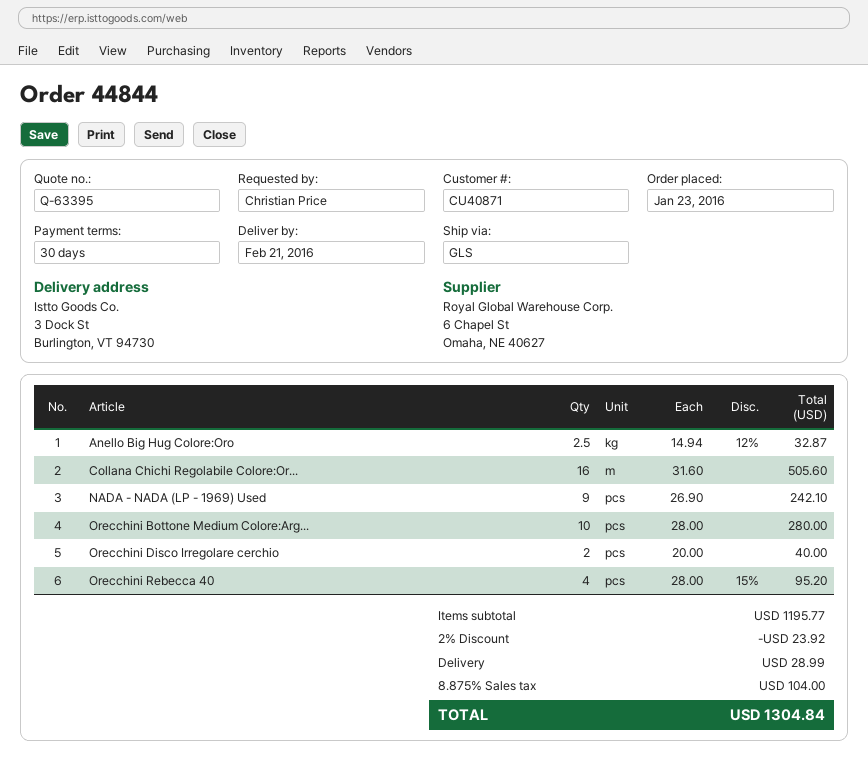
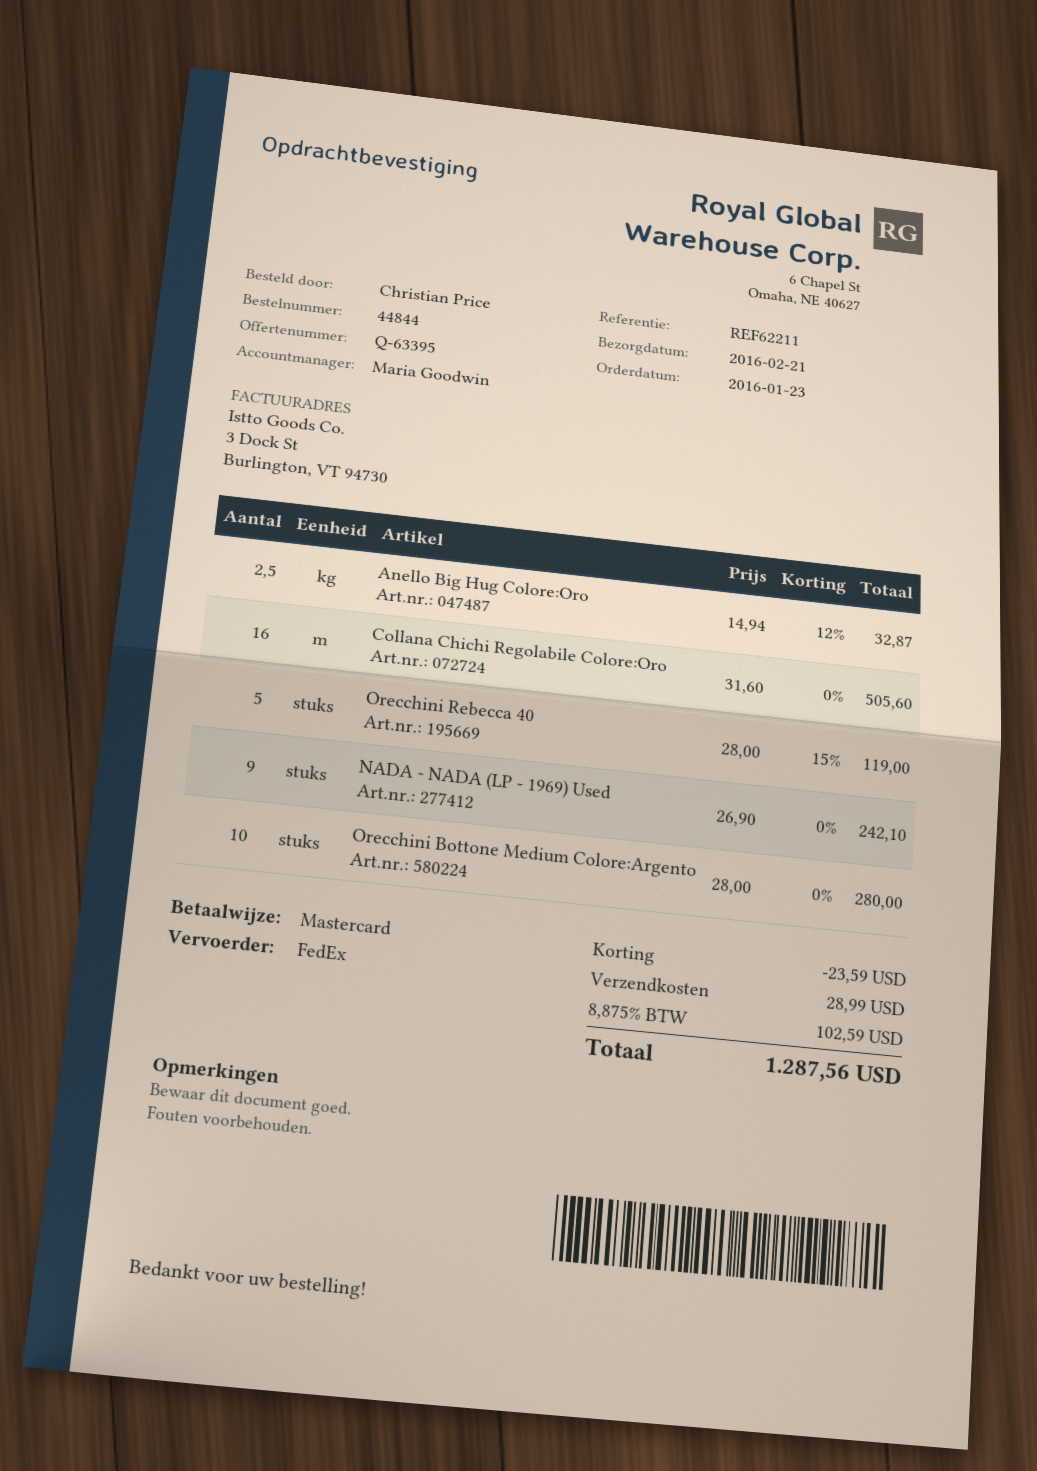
shipping method: GLS -> FedEx
Orecchini Disco Irregolare cerchio: 2 x 20.00 = 40.00 -> none
Orecchini Rebecca 40: 4 x 28.00 - 15% = 95.20 -> 5 x 28.00 - 15% = 119.00
discount: 23.92 -> 23.59
tax: 8.875% = 104.00 -> 8.875% = 102.59
total: 1304.84 -> 1287.56

